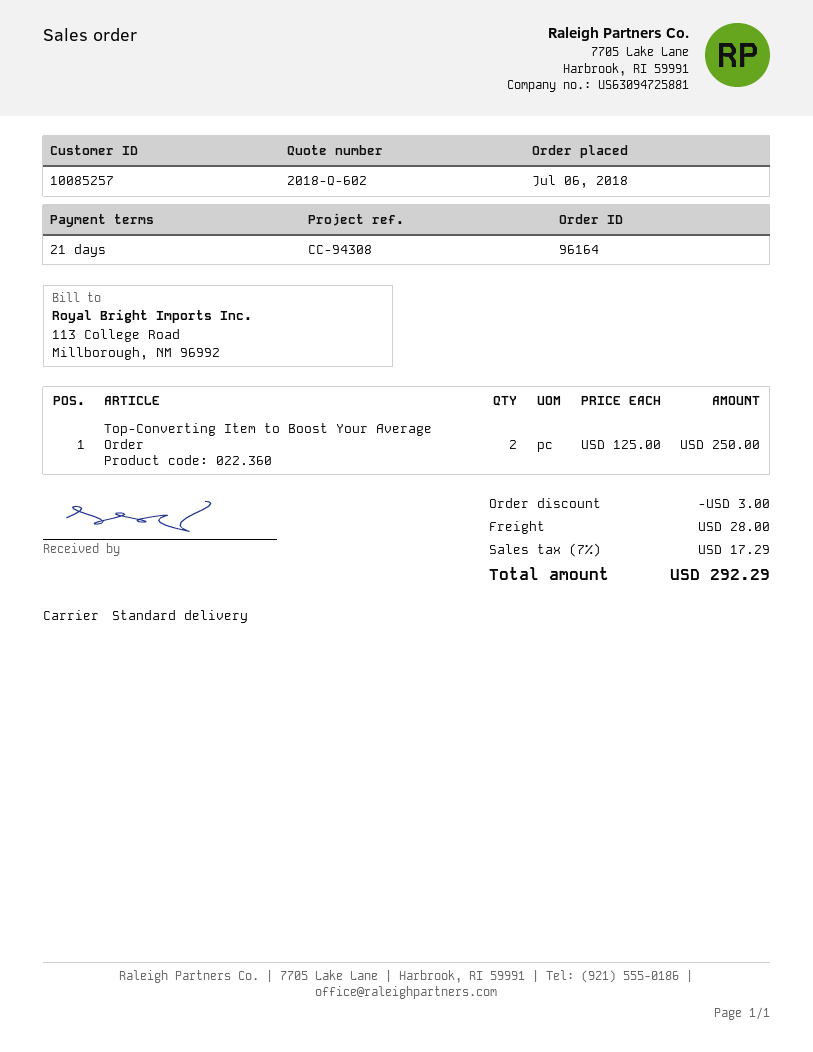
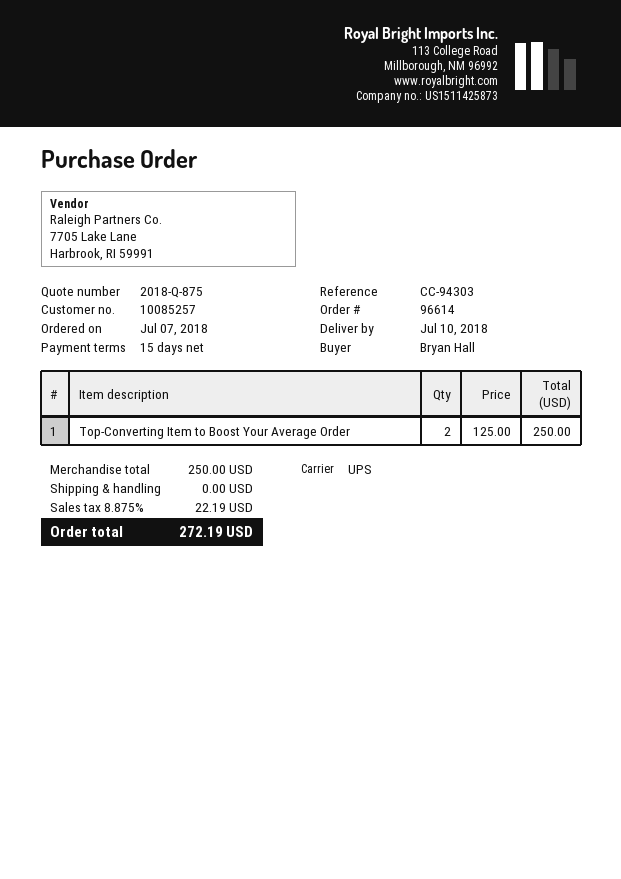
quote number: 2018-Q-602 -> 2018-Q-875
order number: 96164 -> 96614
order date: 2018-07-06 -> 2018-07-07
payment terms: 21 days -> 15 days
reference: CC-94308 -> CC-94303
shipping method: standard -> UPS
discount: 3.00 -> none
shipping: 28.00 -> 0.00
tax: 7% = 17.29 -> 8.875% = 22.19
total: 292.29 -> 272.19

